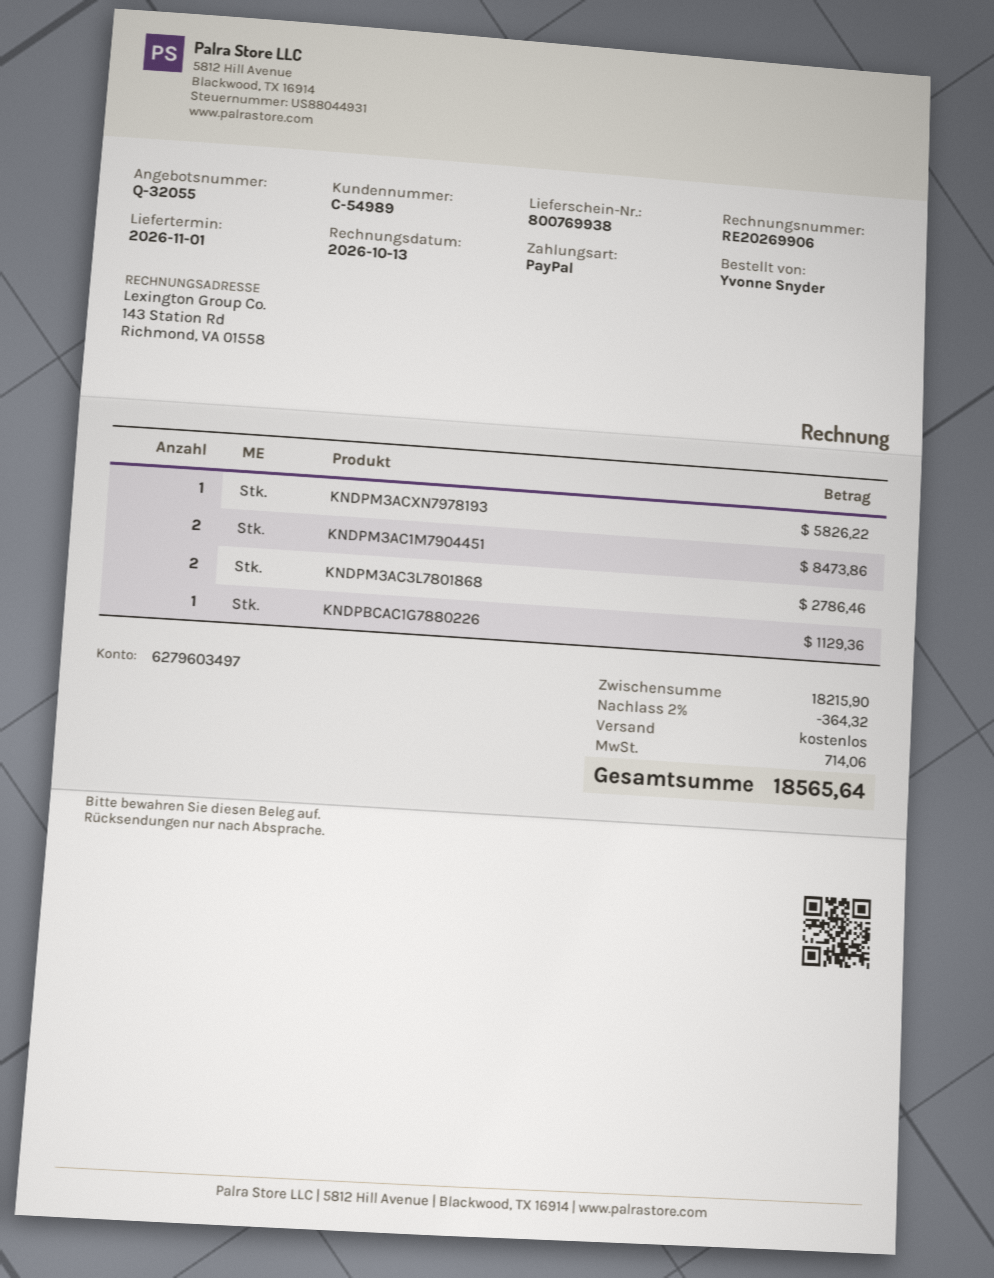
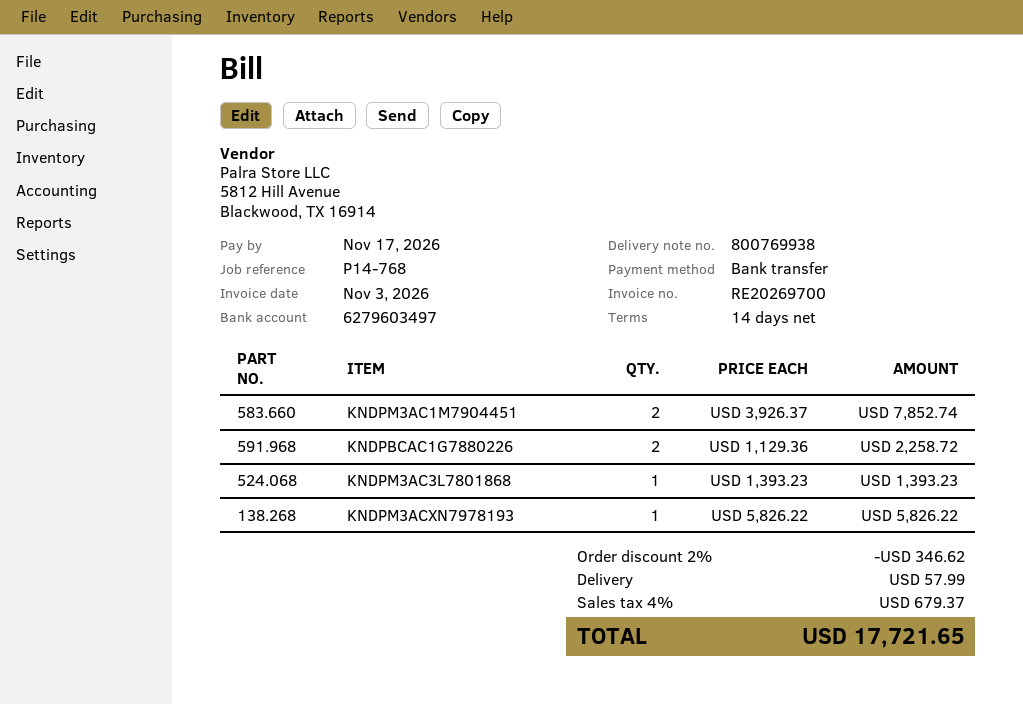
invoice number: RE20269906 -> RE20269700
invoice date: 2026-10-13 -> 2026-11-03
payment method: PayPal -> bank transfer
KNDPM3AC1M7904451: 2 for 8473.86 -> 2 for 7852.74
KNDPM3AC3L7801868: 2 for 2786.46 -> 1 for 1393.23
KNDPBCAC1G7880226: 1 for 1129.36 -> 2 for 2258.72
discount: 2% = 364.32 -> 2% = 346.62
shipping: 0.00 -> 57.99
tax: 714.06 -> 679.37
total: 18565.64 -> 17721.65

